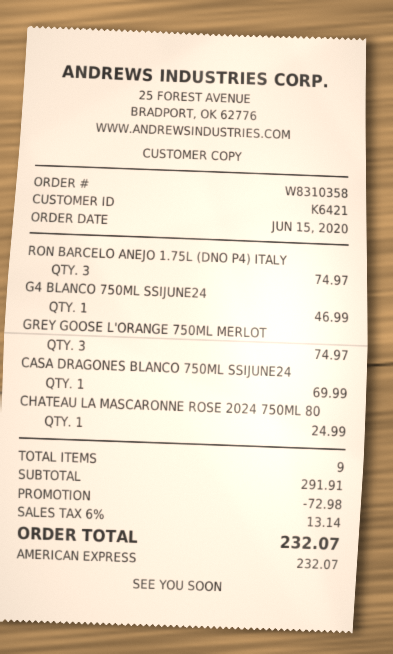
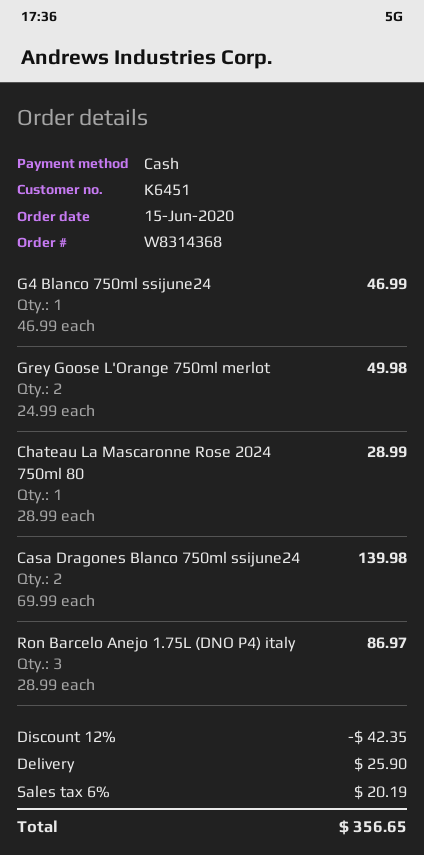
order number: W8310358 -> W8314368
customer number: K6421 -> K6451
payment method: American Express -> cash
RON BARCELO ANEJO 1.75L (DNO P4) ITALY: 3 for 74.97 -> 3 for 86.97
GREY GOOSE L'ORANGE 750ML MERLOT: 3 for 74.97 -> 2 for 49.98
CASA DRAGONES BLANCO 750ML SSIJUNE24: 1 for 69.99 -> 2 for 139.98
CHATEAU LA MASCARONNE ROSE 2024 750ML 80: 1 for 24.99 -> 1 for 28.99
discount: 72.98 -> 42.35
shipping: none -> 25.90
tax: 6% = 13.14 -> 6% = 20.19
total: 232.07 -> 356.65

